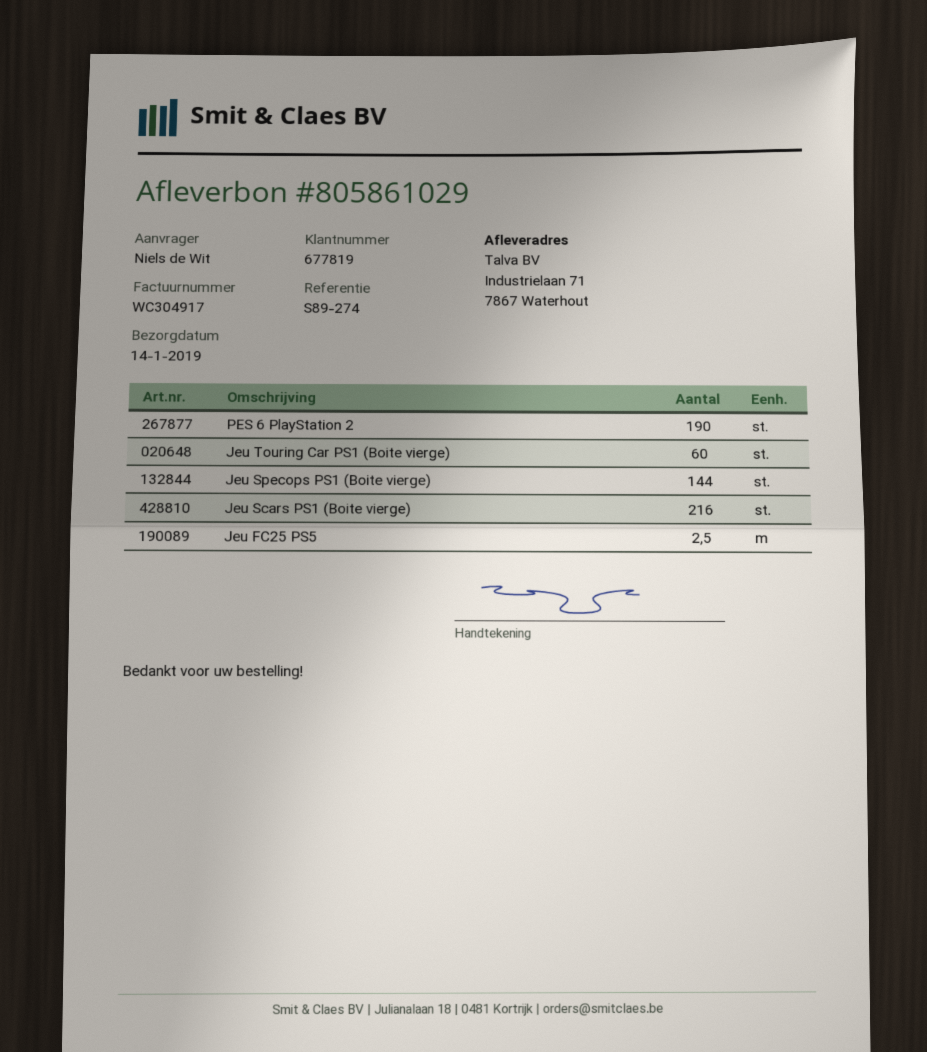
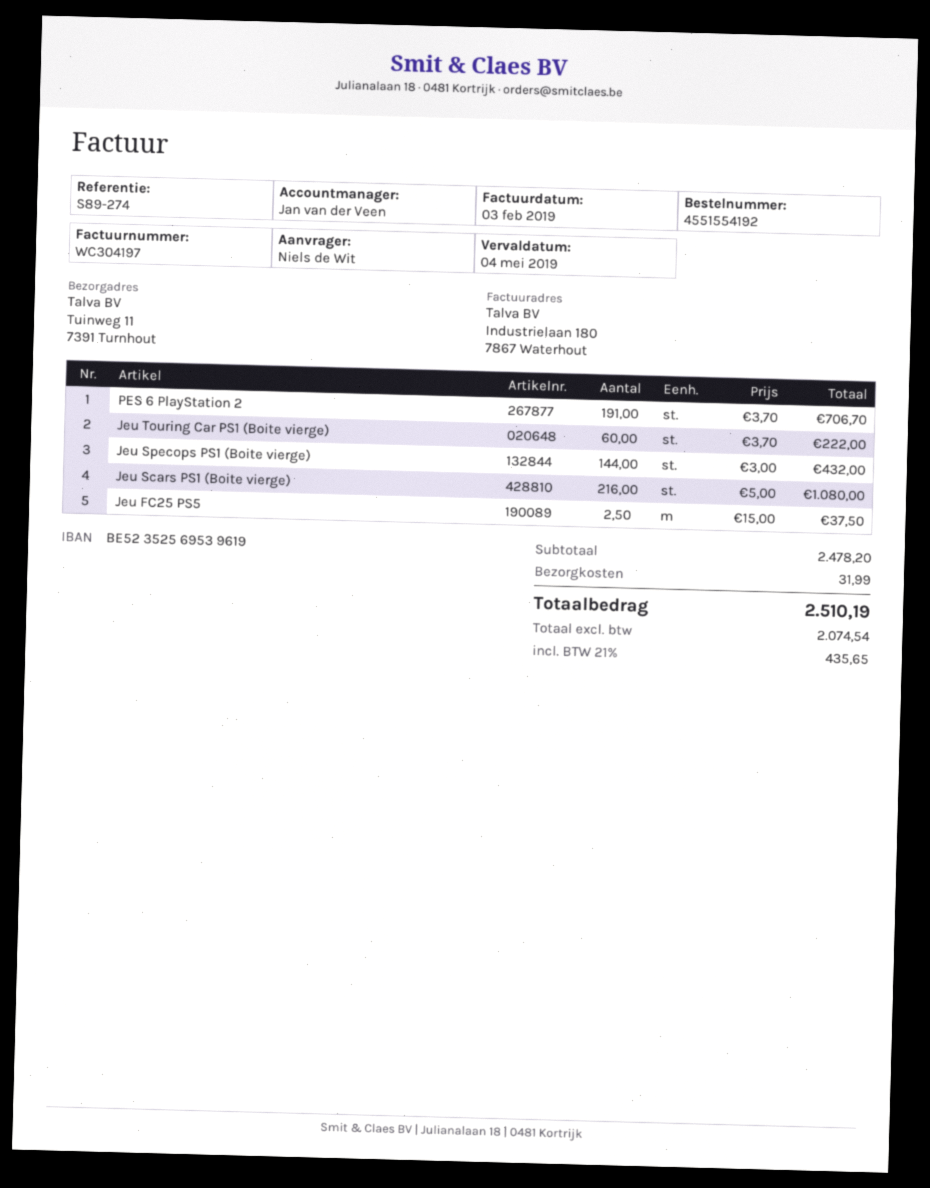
invoice number: WC304917 -> WC304197
ship to: Industrielaan 71, 7867 Waterhout -> Tuinweg 11, 7391 Turnhout
PES 6 PlayStation 2: 190 -> 191

